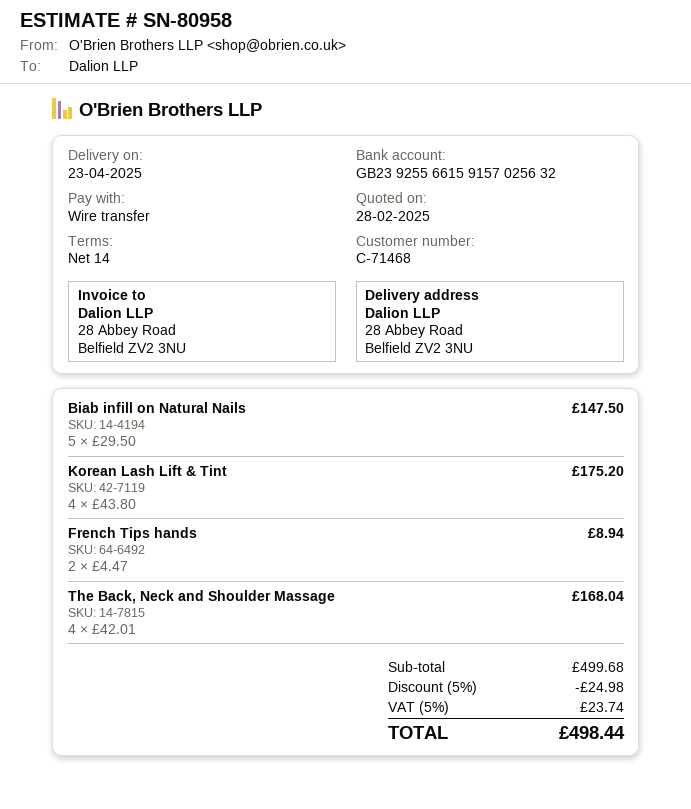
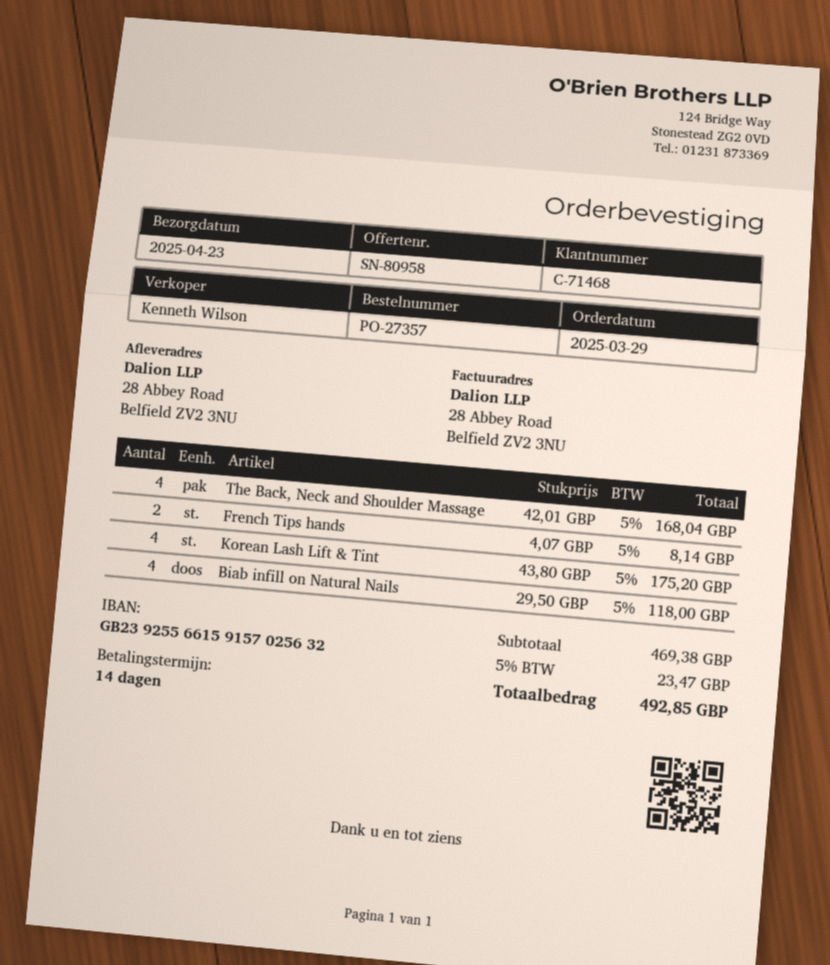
Biab infill on Natural Nails: 5 x 29.50 = 147.50 -> 4 x 29.50 = 118.00
French Tips hands: 2 x 4.47 = 8.94 -> 2 x 4.07 = 8.14
subtotal: 499.68 -> 469.38
discount: 5% = 24.98 -> none
tax: 5% = 23.74 -> 5% = 23.47
total: 498.44 -> 492.85

